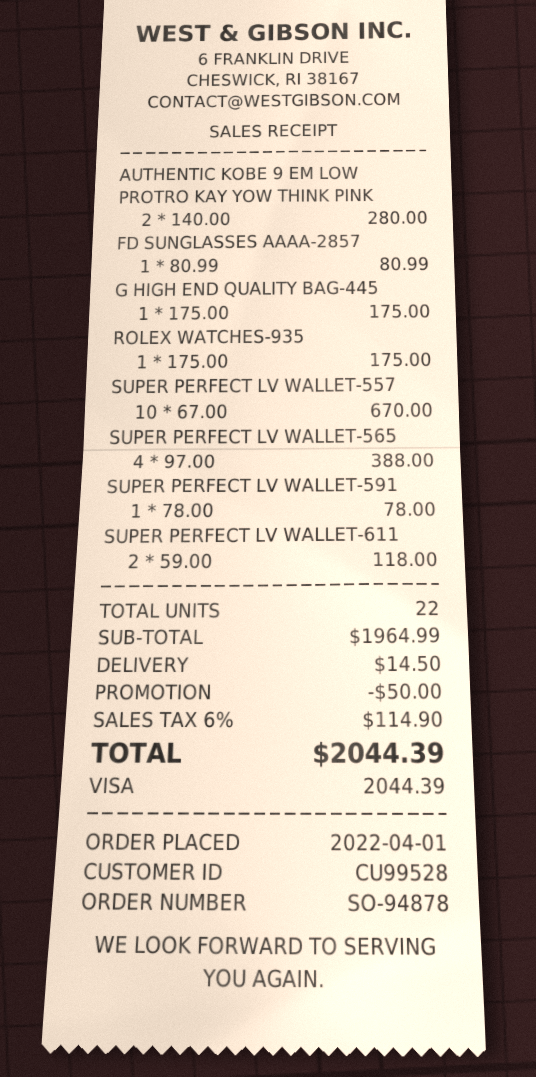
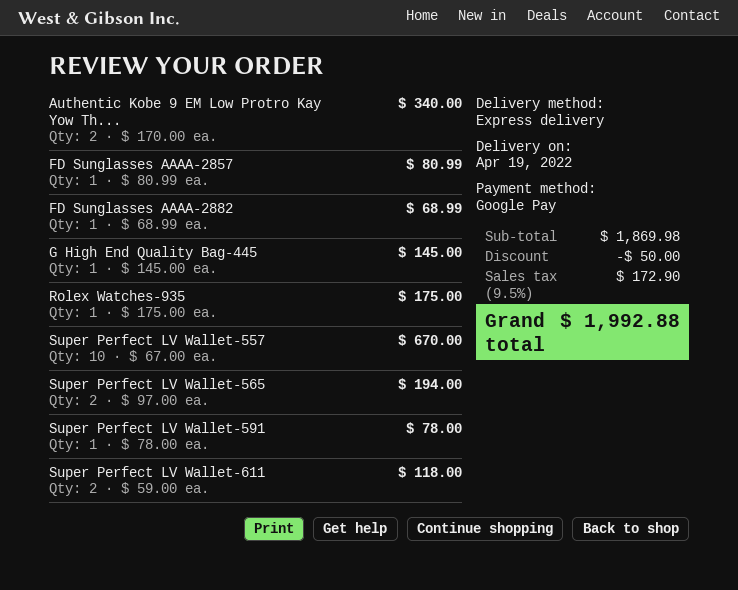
payment method: Visa -> Google Pay
AUTHENTIC KOBE 9 EM LOW PROTRO KAY YOW THINK PINK: 2 x 140.00 = 280.00 -> 2 x 170.00 = 340.00
G HIGH END QUALITY BAG-445: 1 x 175.00 = 175.00 -> 1 x 145.00 = 145.00
SUPER PERFECT LV WALLET-565: 4 x 97.00 = 388.00 -> 2 x 97.00 = 194.00
FD Sunglasses AAAA-2882: none -> 1 x 68.99 = 68.99
subtotal: 1964.99 -> 1869.98
shipping: 14.50 -> none
tax: 6% = 114.90 -> 9.5% = 172.90
total: 2044.39 -> 1992.88

